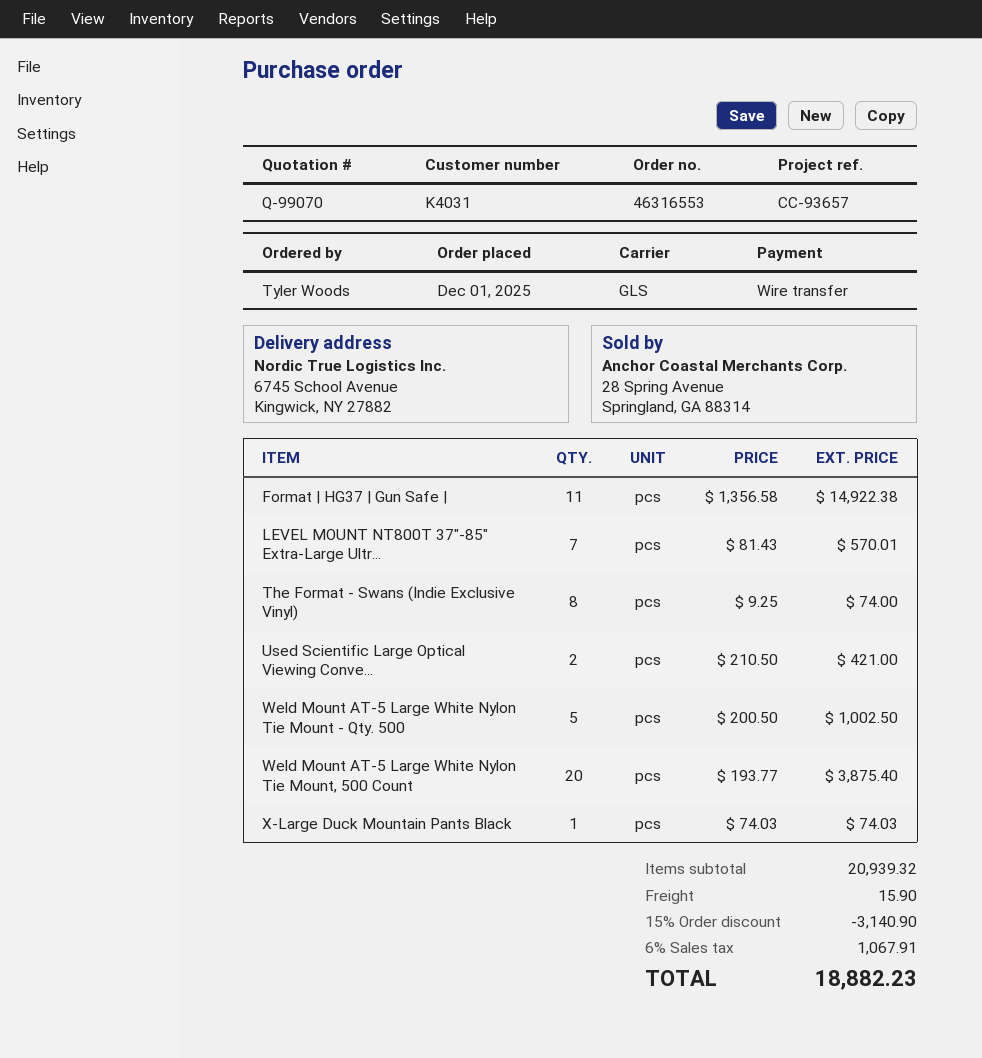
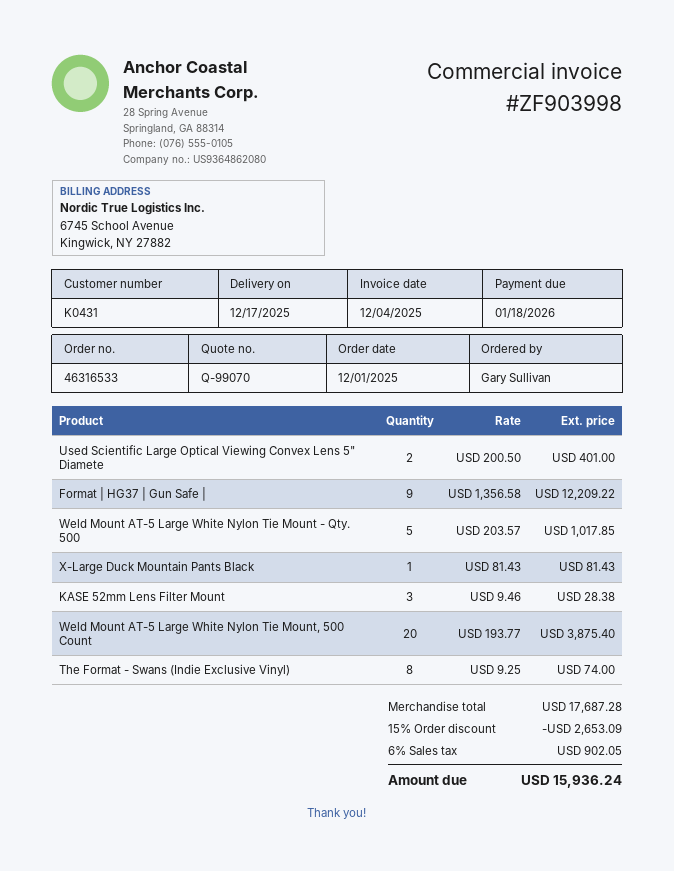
order number: 46316553 -> 46316533
customer number: K4031 -> K0431
ordered by: Tyler Woods -> Gary Sullivan
Format | HG37 | Gun Safe |: 11 x 1356.58 = 14922.38 -> 9 x 1356.58 = 12209.22
LEVEL MOUNT NT800T 37"-85" Extra-Large Ultr...: 7 x 81.43 = 570.01 -> none
Used Scientific Large Optical Viewing Conve...: 2 x 210.50 = 421.00 -> 2 x 200.50 = 401.00
Weld Mount AT-5 Large White Nylon Tie Mount - Qty. 500: 5 x 200.50 = 1002.50 -> 5 x 203.57 = 1017.85
X-Large Duck Mountain Pants Black: 1 x 74.03 = 74.03 -> 1 x 81.43 = 81.43
KASE 52mm Lens Filter Mount: none -> 3 x 9.46 = 28.38
subtotal: 20939.32 -> 17687.28
discount: 15% = 3140.90 -> 15% = 2653.09
shipping: 15.90 -> none
tax: 6% = 1067.91 -> 6% = 902.05
total: 18882.23 -> 15936.24

